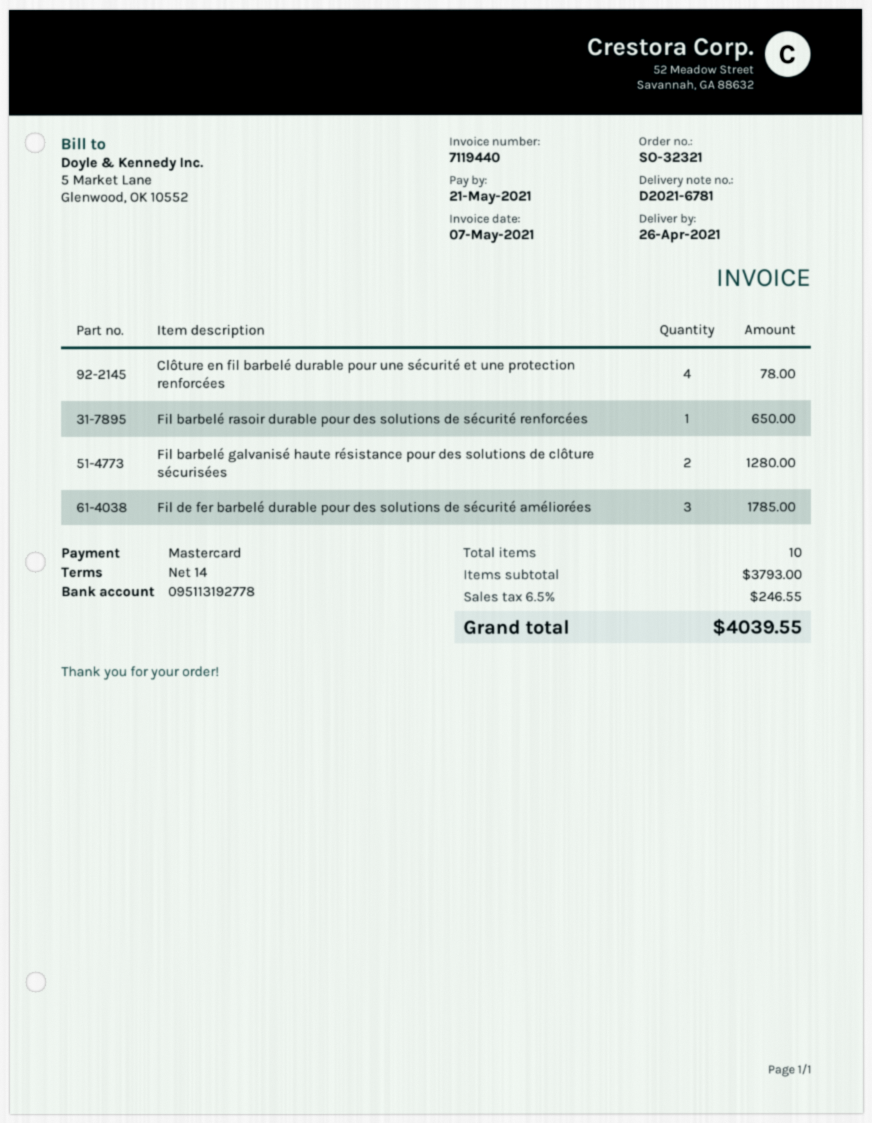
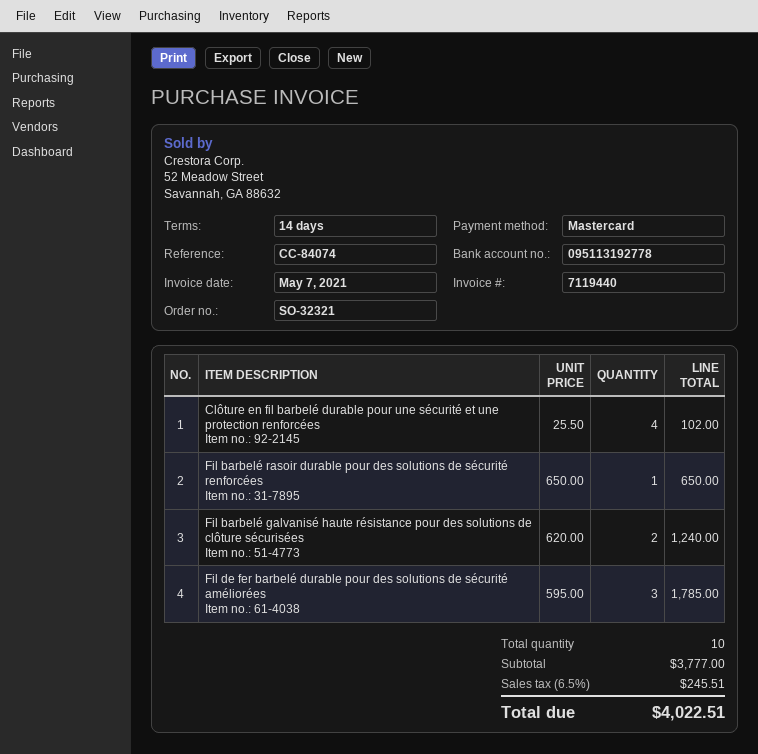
Clôture en fil barbelé durable pour une sécurité et une protection renforcées: 4 for 78.00 -> 4 for 102.00
Fil barbelé galvanisé haute résistance pour des solutions de clôture sécurisées: 2 for 1280.00 -> 2 for 1240.00
subtotal: 3793.00 -> 3777.00
tax: 6.5% = 246.55 -> 6.5% = 245.51
total: 4039.55 -> 4022.51

